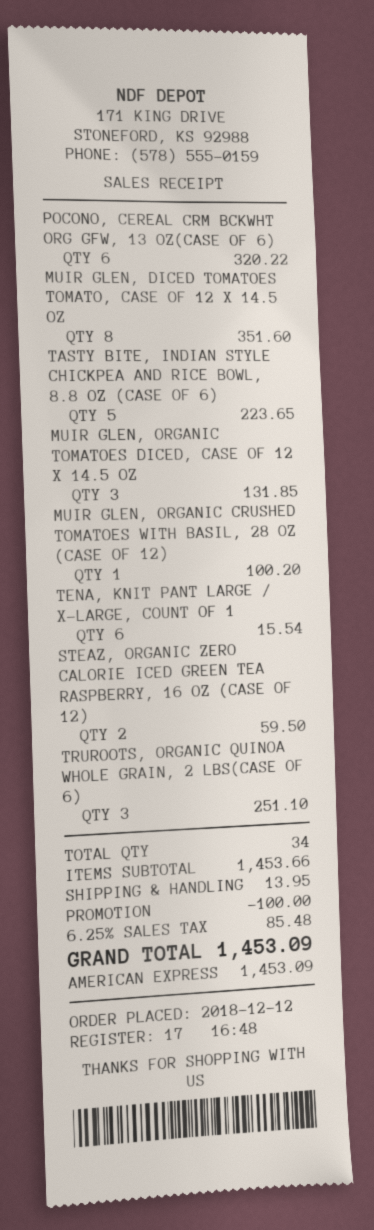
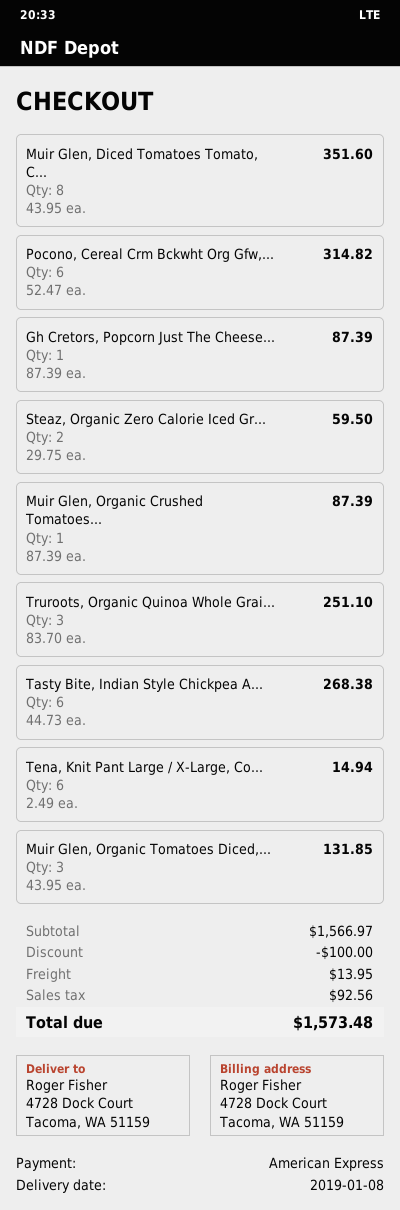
POCONO, CEREAL CRM BCKWHT ORG GFW, 13 OZ(CASE OF 6): 6 for 320.22 -> 6 for 314.82
TASTY BITE, INDIAN STYLE CHICKPEA AND RICE BOWL, 8.8 OZ (CASE OF 6): 5 for 223.65 -> 6 for 268.38
MUIR GLEN, ORGANIC CRUSHED TOMATOES WITH BASIL, 28 OZ (CASE OF 12): 1 for 100.20 -> 1 for 87.39
TENA, KNIT PANT LARGE / X-LARGE, COUNT OF 1: 6 for 15.54 -> 6 for 14.94
Gh Cretors, Popcorn Just The Cheese...: none -> 1 for 87.39
subtotal: 1453.66 -> 1566.97
tax: 85.48 -> 92.56
total: 1453.09 -> 1573.48

